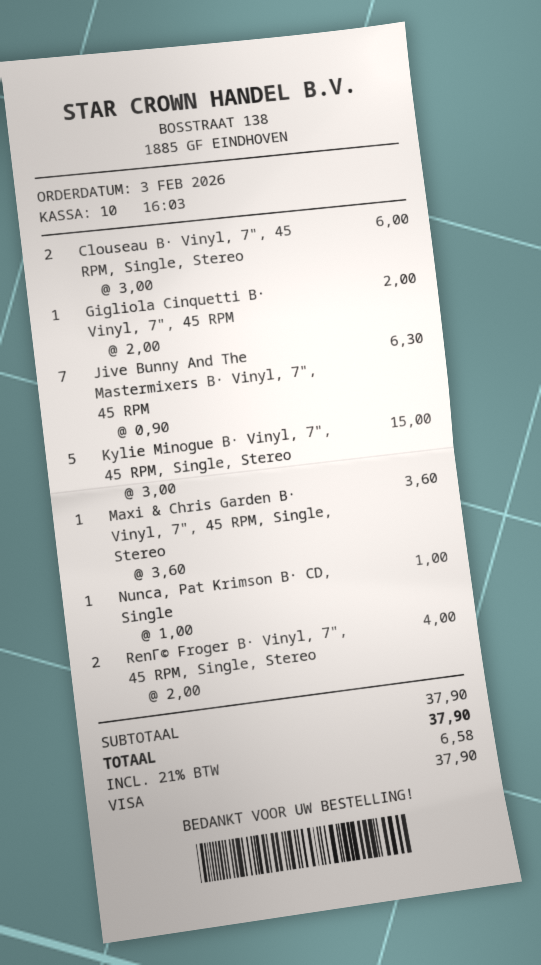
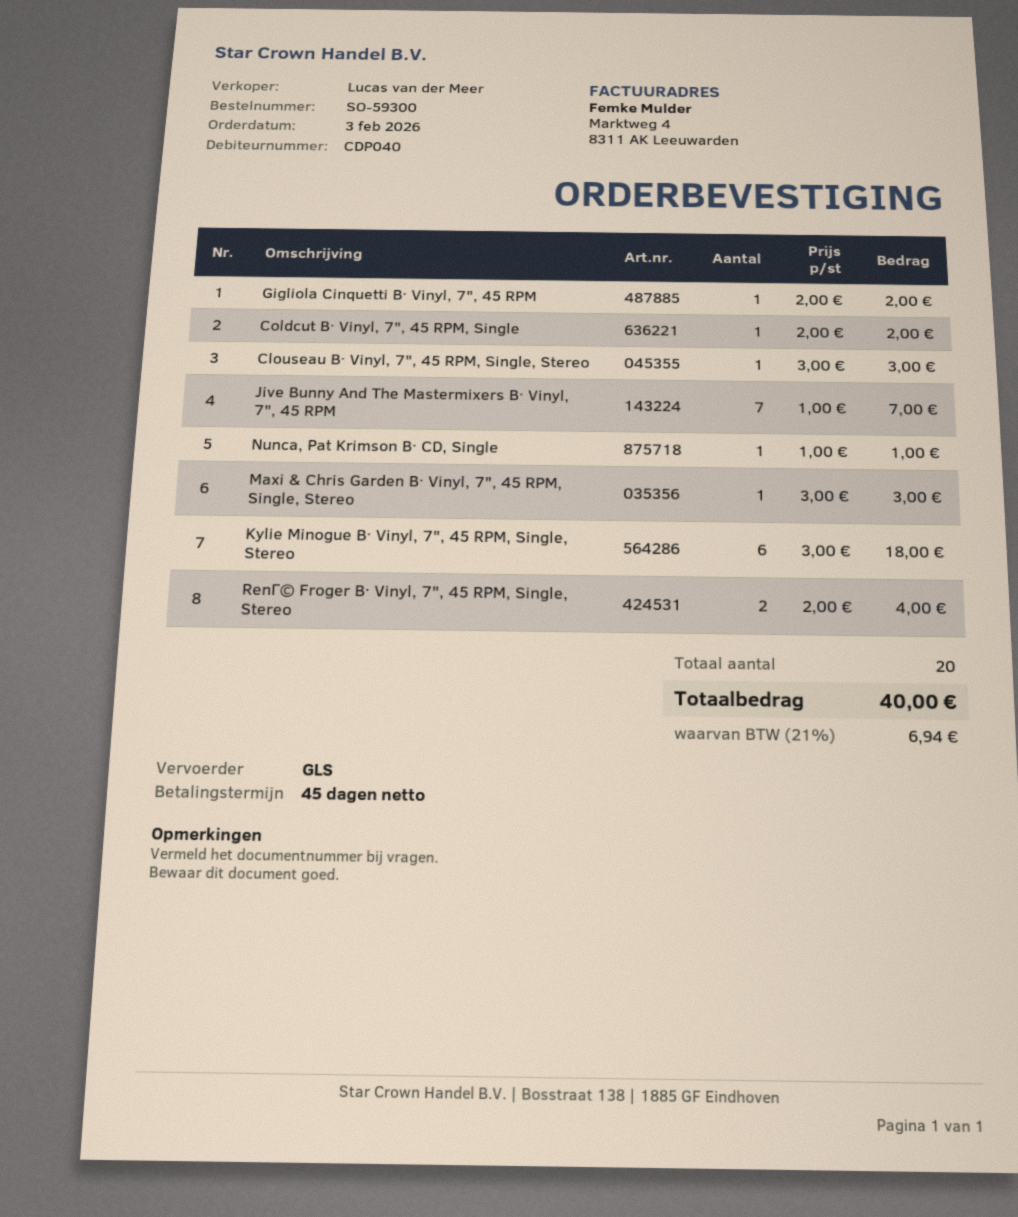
Clouseau Β· Vinyl, 7", 45 RPM, Single, Stereo: 2 x 3.00 = 6.00 -> 1 x 3.00 = 3.00
Jive Bunny And The Mastermixers Β· Vinyl, 7", 45 RPM: 7 x 0.90 = 6.30 -> 7 x 1.00 = 7.00
Kylie Minogue Β· Vinyl, 7", 45 RPM, Single, Stereo: 5 x 3.00 = 15.00 -> 6 x 3.00 = 18.00
Maxi & Chris Garden Β· Vinyl, 7", 45 RPM, Single, Stereo: 1 x 3.60 = 3.60 -> 1 x 3.00 = 3.00
Coldcut Β· Vinyl, 7", 45 RPM, Single: none -> 1 x 2.00 = 2.00
tax: 21% = 6.58 -> 21% = 6.94
total: 37.90 -> 40.00

